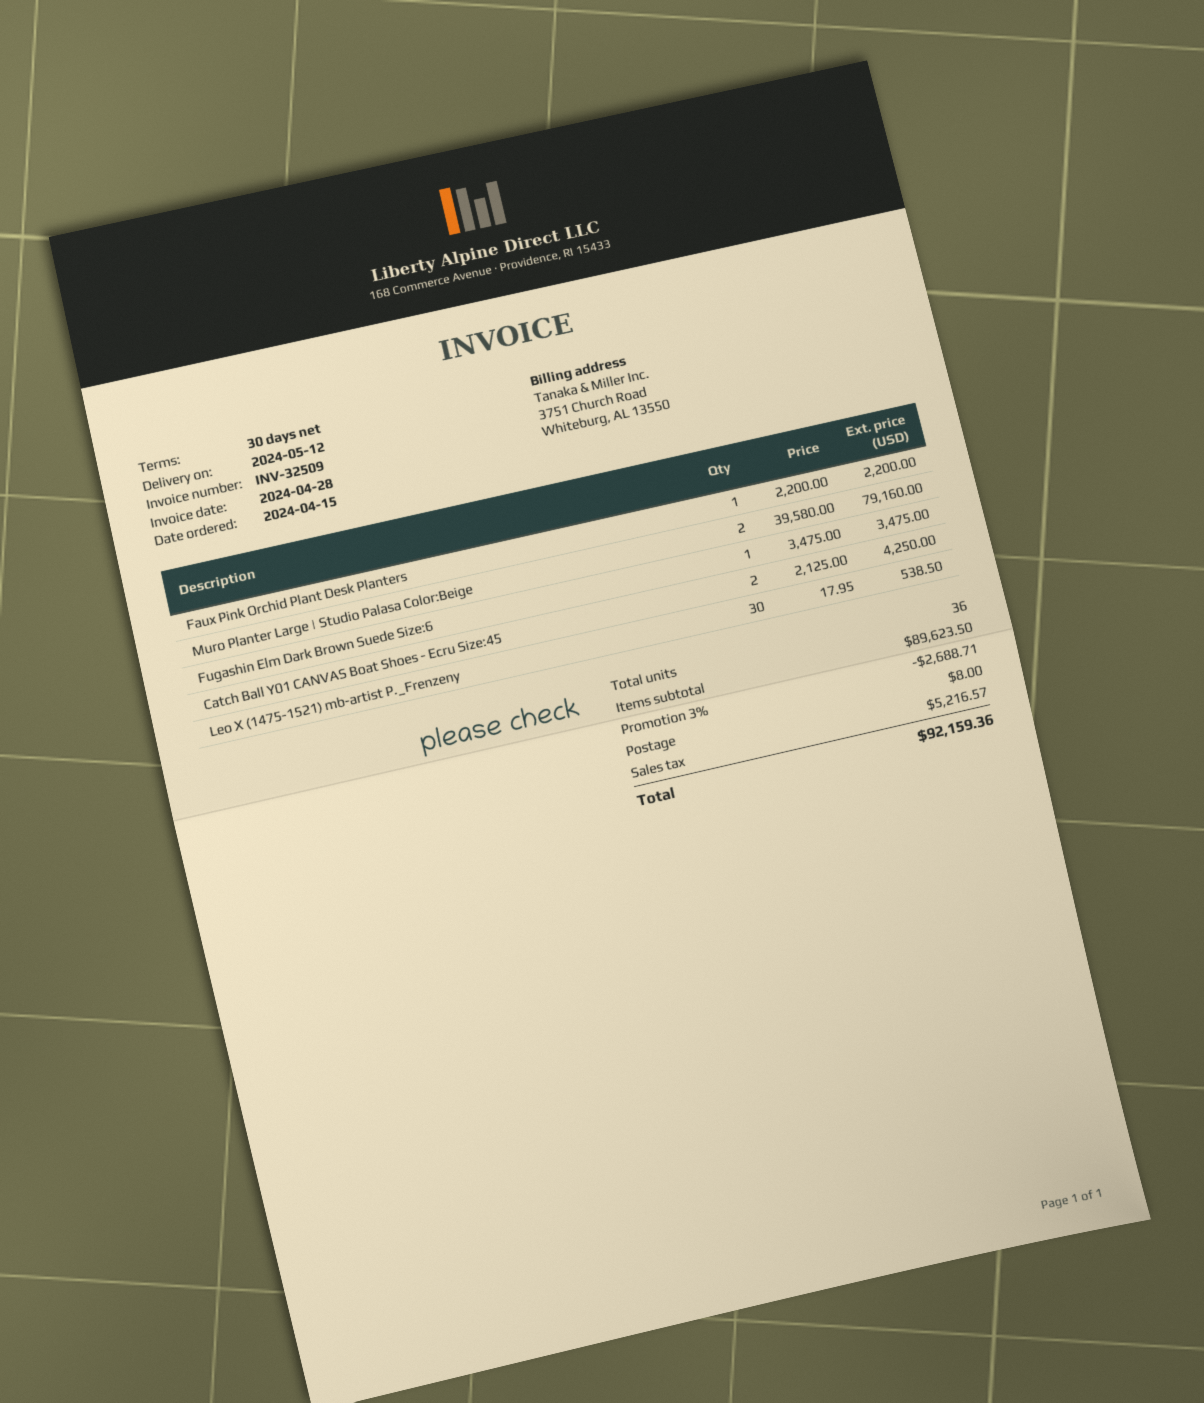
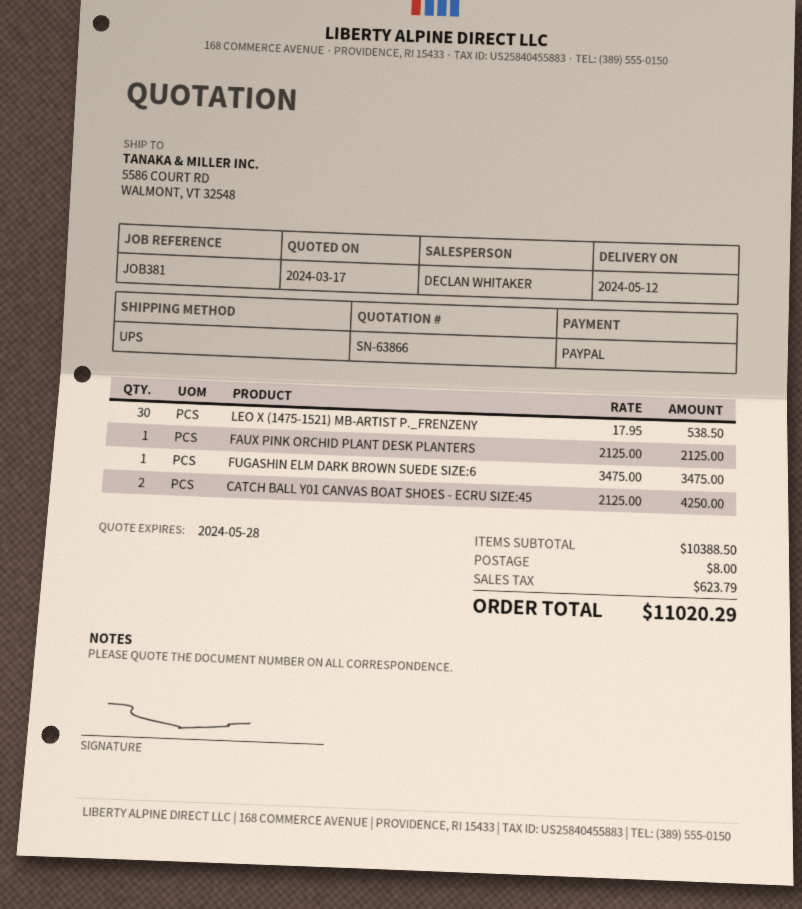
Faux Pink Orchid Plant Desk Planters: 1 x 2200.00 = 2200.00 -> 1 x 2125.00 = 2125.00
Muro Planter Large | Studio Palasa Color:Beige: 2 x 39580.00 = 79160.00 -> none
subtotal: 89623.50 -> 10388.50
discount: 3% = 2688.71 -> none
tax: 5216.57 -> 623.79
total: 92159.36 -> 11020.29

